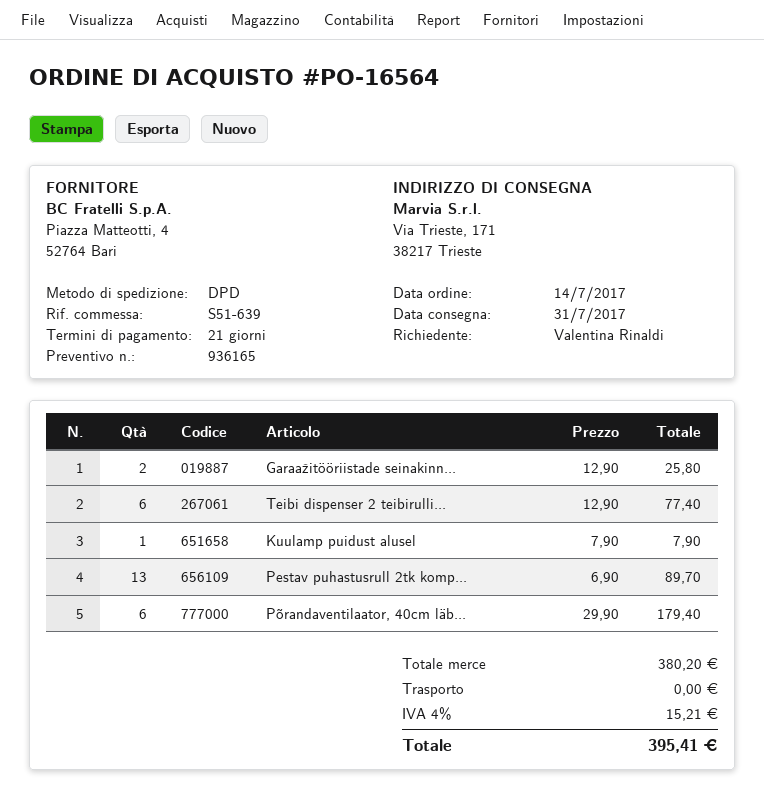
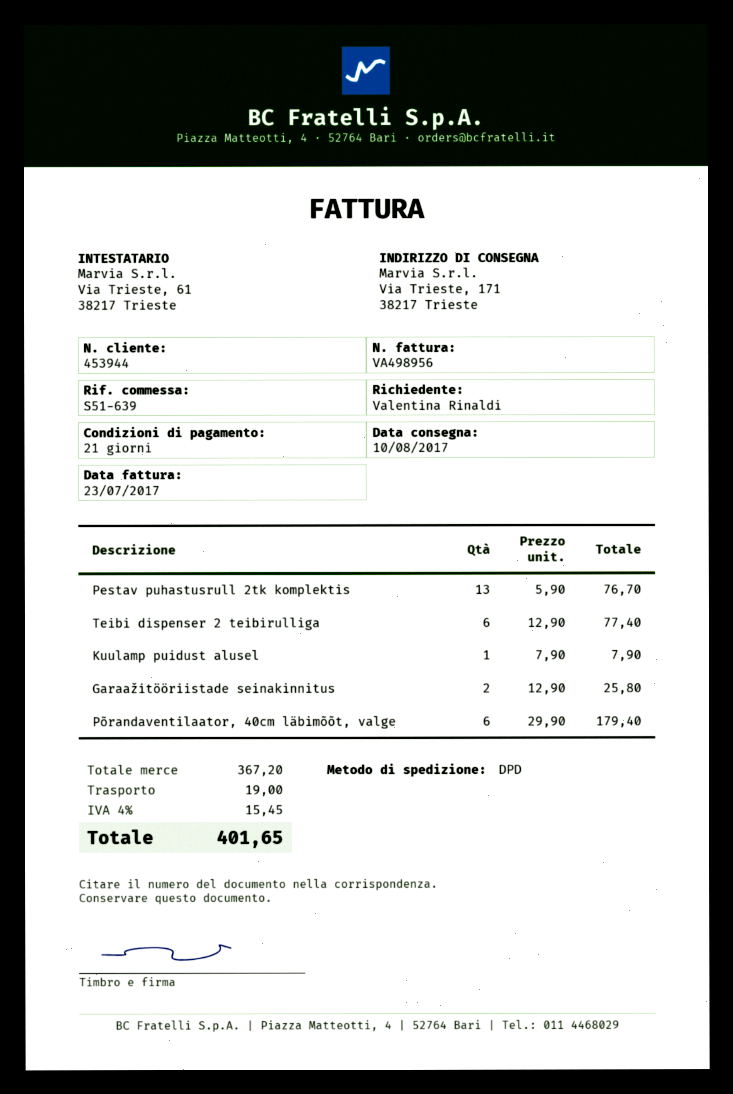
delivery date: 2017-07-31 -> 2017-08-10
Pestav puhastusrull 2tk komp...: 13 x 6.90 = 89.70 -> 13 x 5.90 = 76.70
subtotal: 380.20 -> 367.20
shipping: 0.00 -> 19.00
tax: 4% = 15.21 -> 4% = 15.45
total: 395.41 -> 401.65

